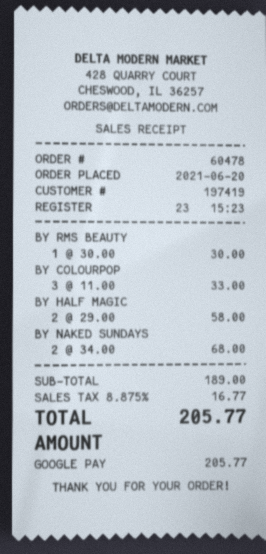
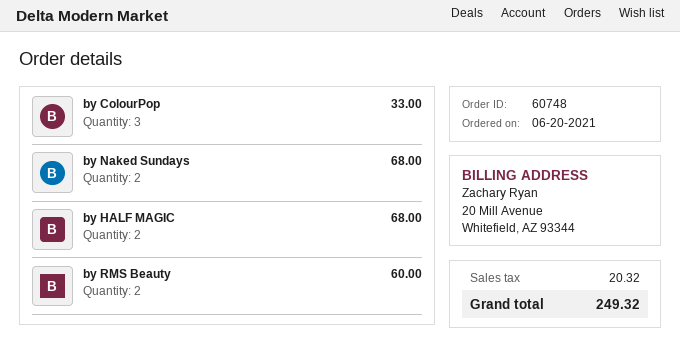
order number: 60478 -> 60748
BY RMS BEAUTY: 1 for 30.00 -> 2 for 60.00
BY HALF MAGIC: 2 for 58.00 -> 2 for 68.00
tax: 16.77 -> 20.32
total: 205.77 -> 249.32

